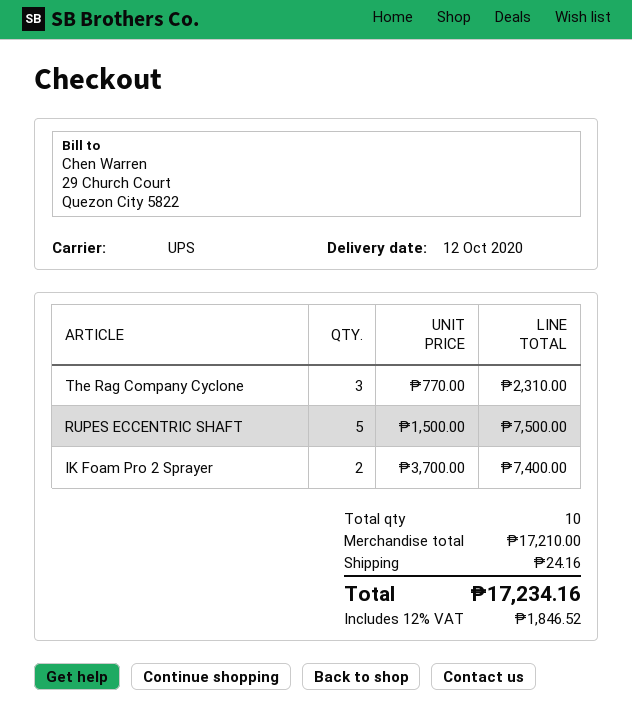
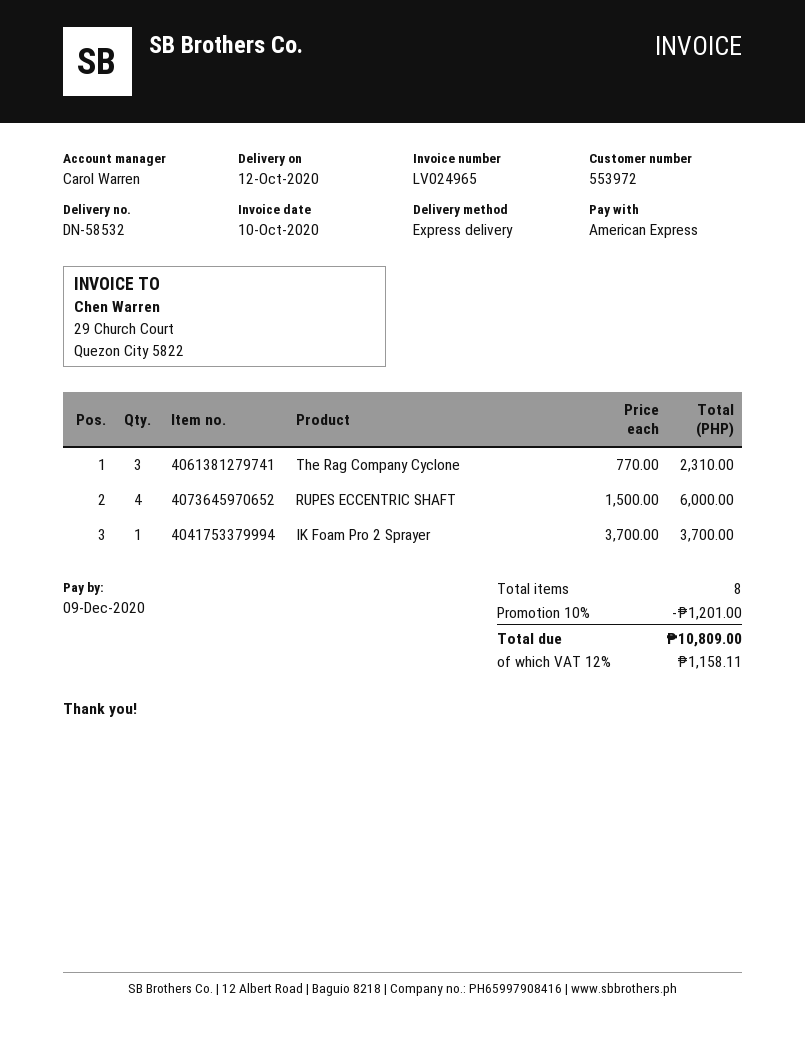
shipping method: UPS -> express
RUPES ECCENTRIC SHAFT: 5 x 1500.00 = 7500.00 -> 4 x 1500.00 = 6000.00
IK Foam Pro 2 Sprayer: 2 x 3700.00 = 7400.00 -> 1 x 3700.00 = 3700.00
total quantity: 10 -> 8
discount: none -> 10% = 1201.00
shipping: 24.16 -> none
tax: 12% = 1846.52 -> 12% = 1158.11
total: 17234.16 -> 10809.00

